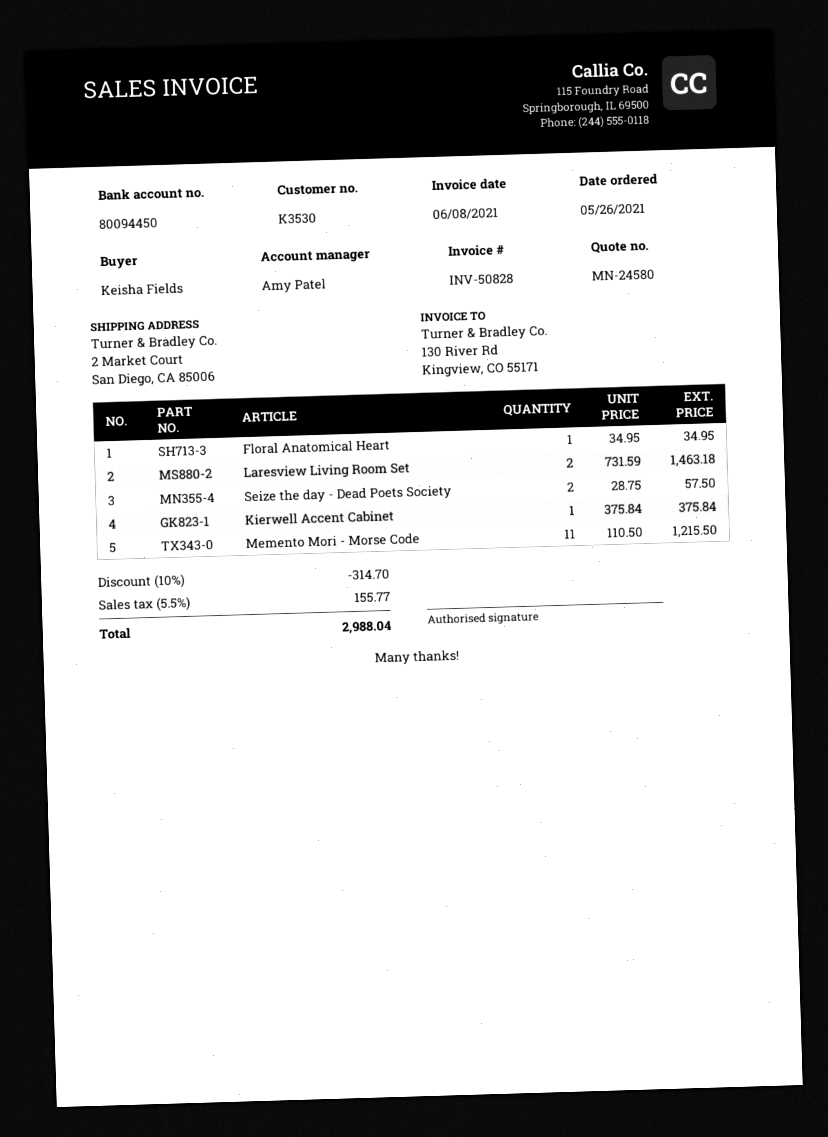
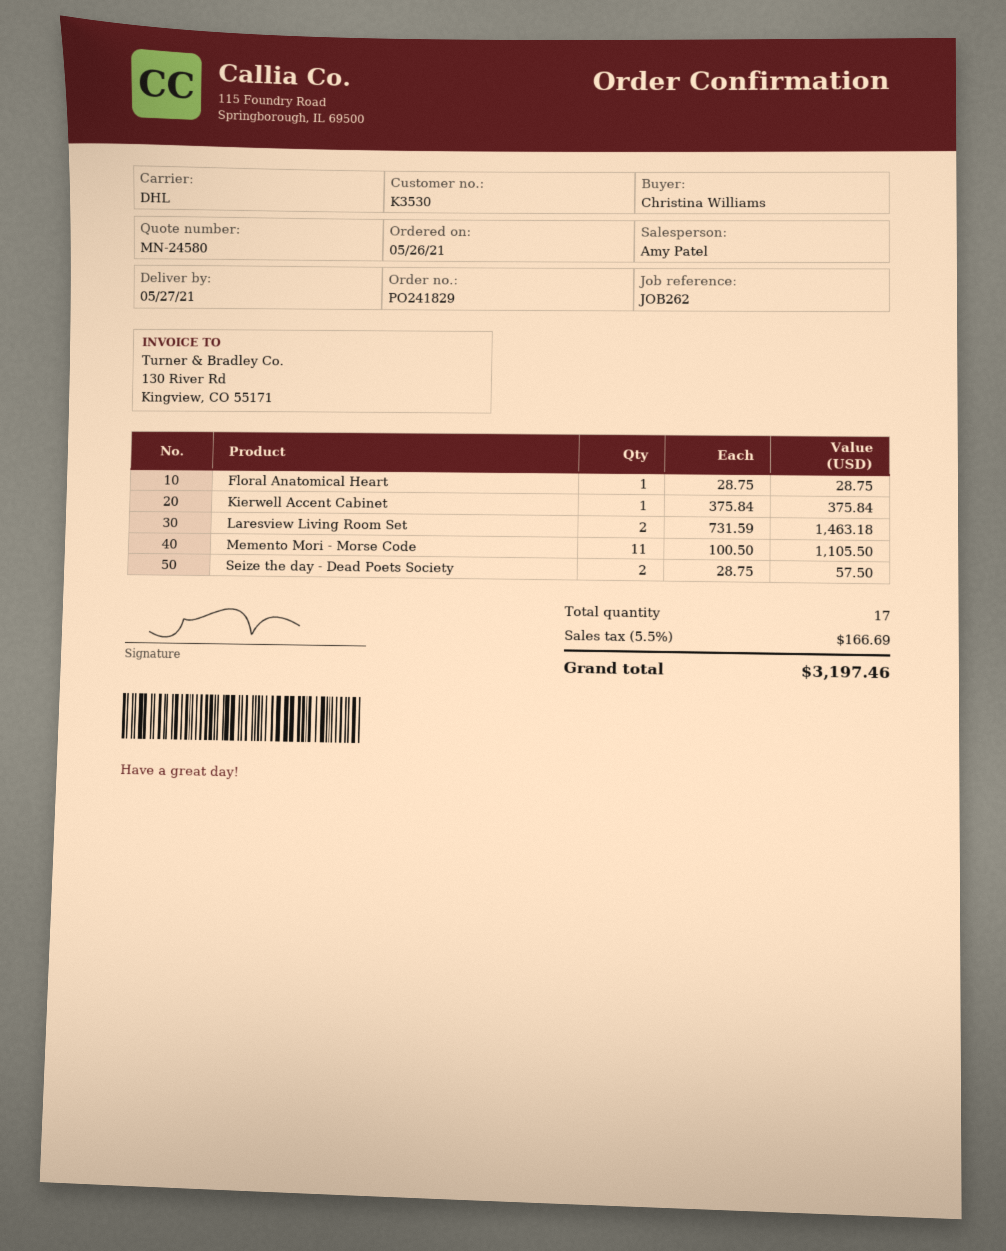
ordered by: Keisha Fields -> Christina Williams
Floral Anatomical Heart: 1 x 34.95 = 34.95 -> 1 x 28.75 = 28.75
Memento Mori - Morse Code: 11 x 110.50 = 1215.50 -> 11 x 100.50 = 1105.50
discount: 10% = 314.70 -> none
tax: 5.5% = 155.77 -> 5.5% = 166.69
total: 2988.04 -> 3197.46

